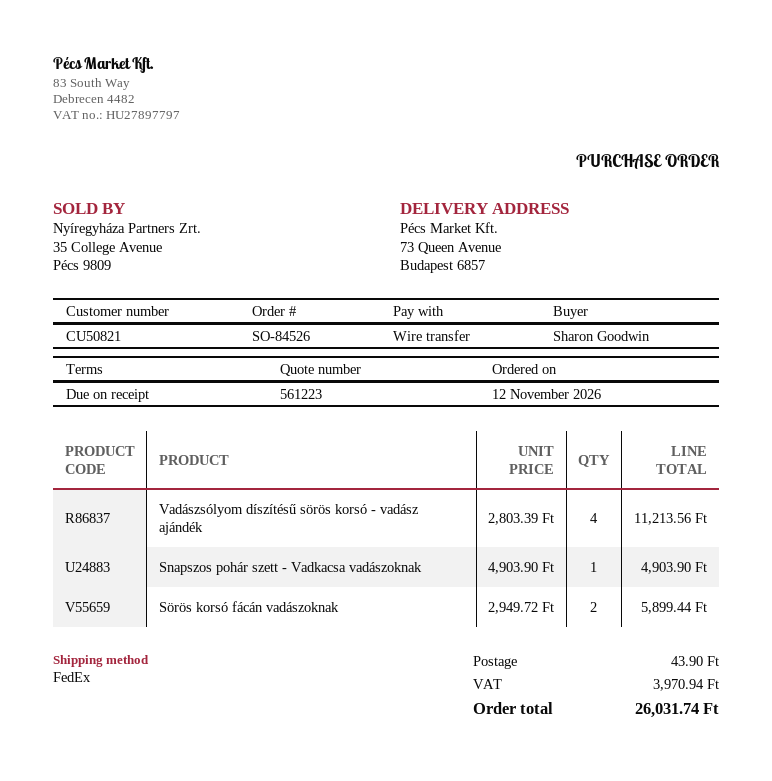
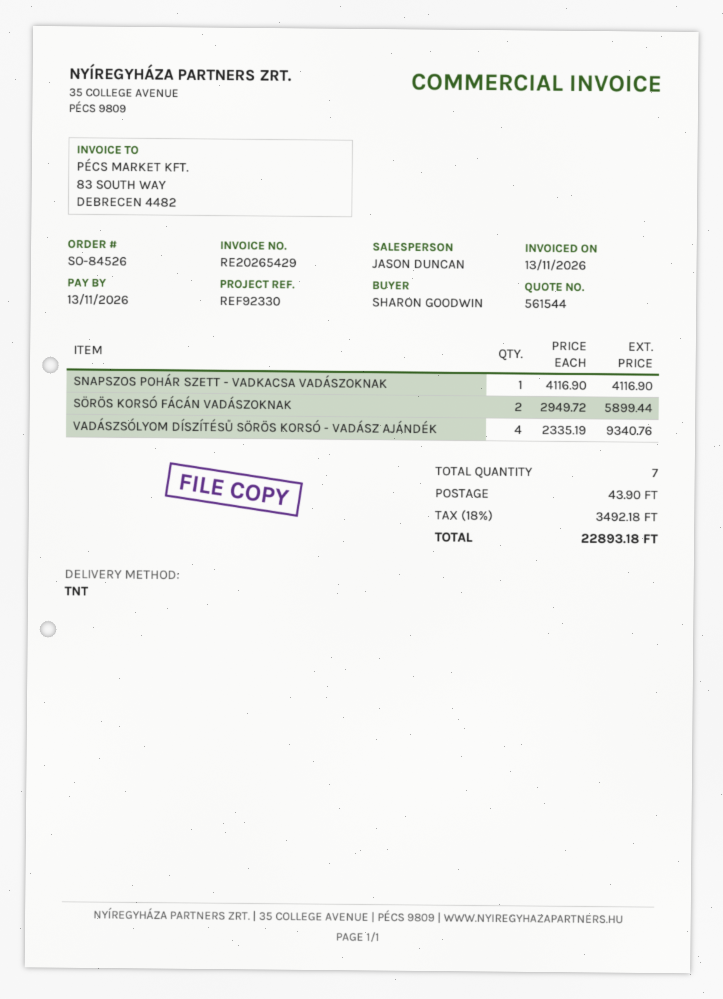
quote number: 561223 -> 561544
shipping method: FedEx -> TNT
Vadászsólyom díszítésű sörös korsó - vadász ajándék: 4 x 2803.39 = 11213.56 -> 4 x 2335.19 = 9340.76
Snapszos pohár szett - Vadkacsa vadászoknak: 1 x 4903.90 = 4903.90 -> 1 x 4116.90 = 4116.90
tax: 3970.94 -> 3492.18
total: 26031.74 -> 22893.18

